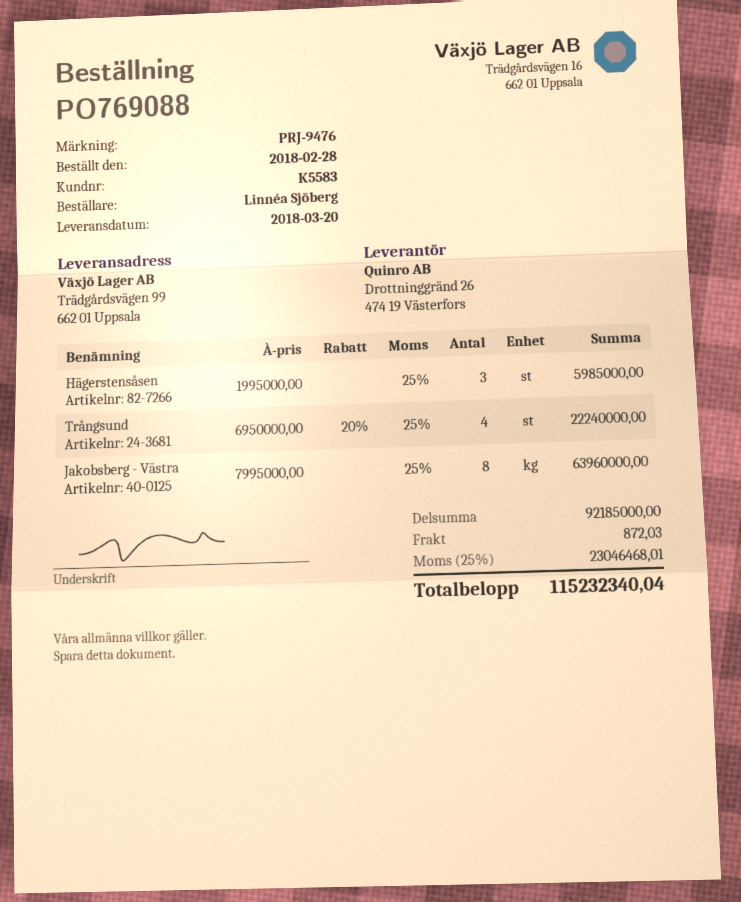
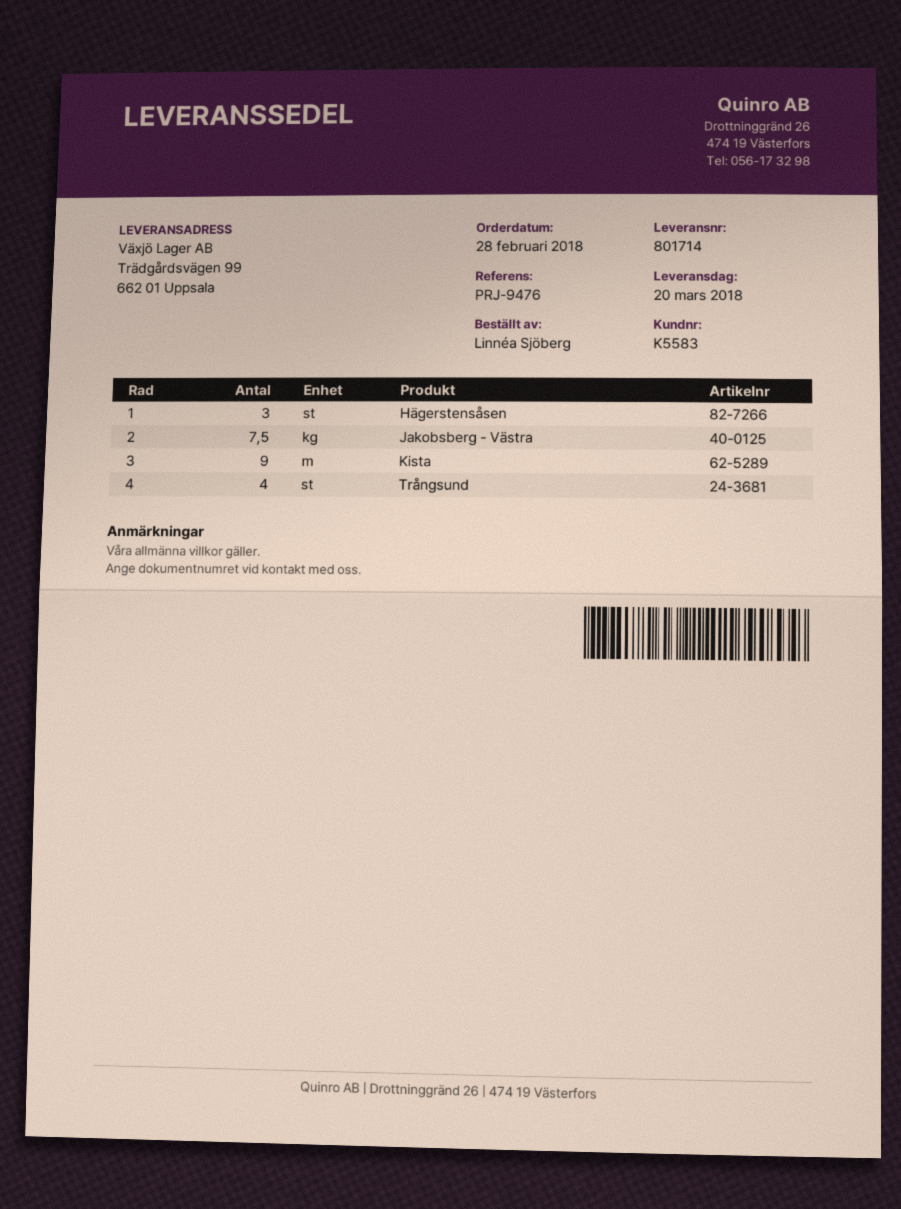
Jakobsberg - Västra: 8 -> 7.5
Kista: none -> 9

